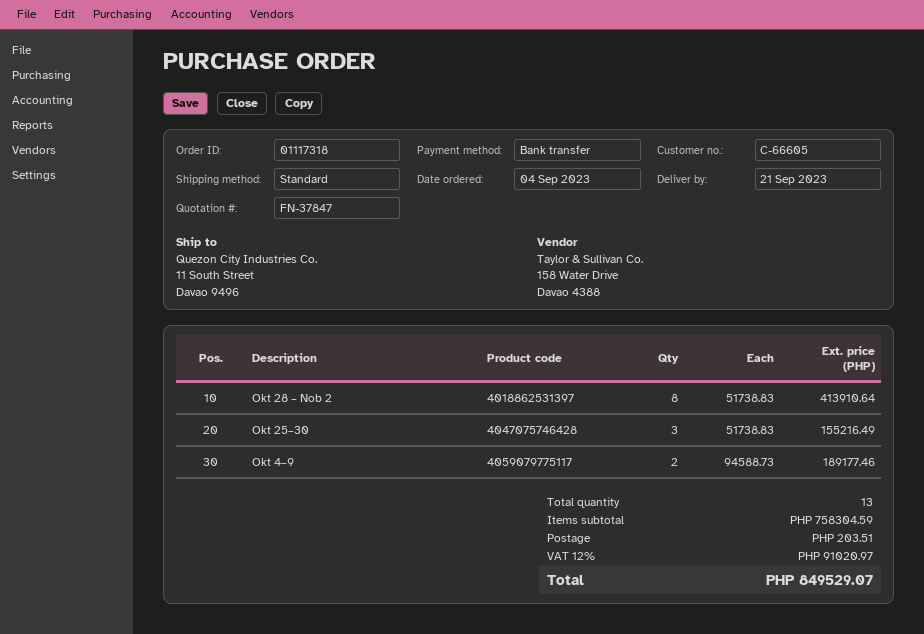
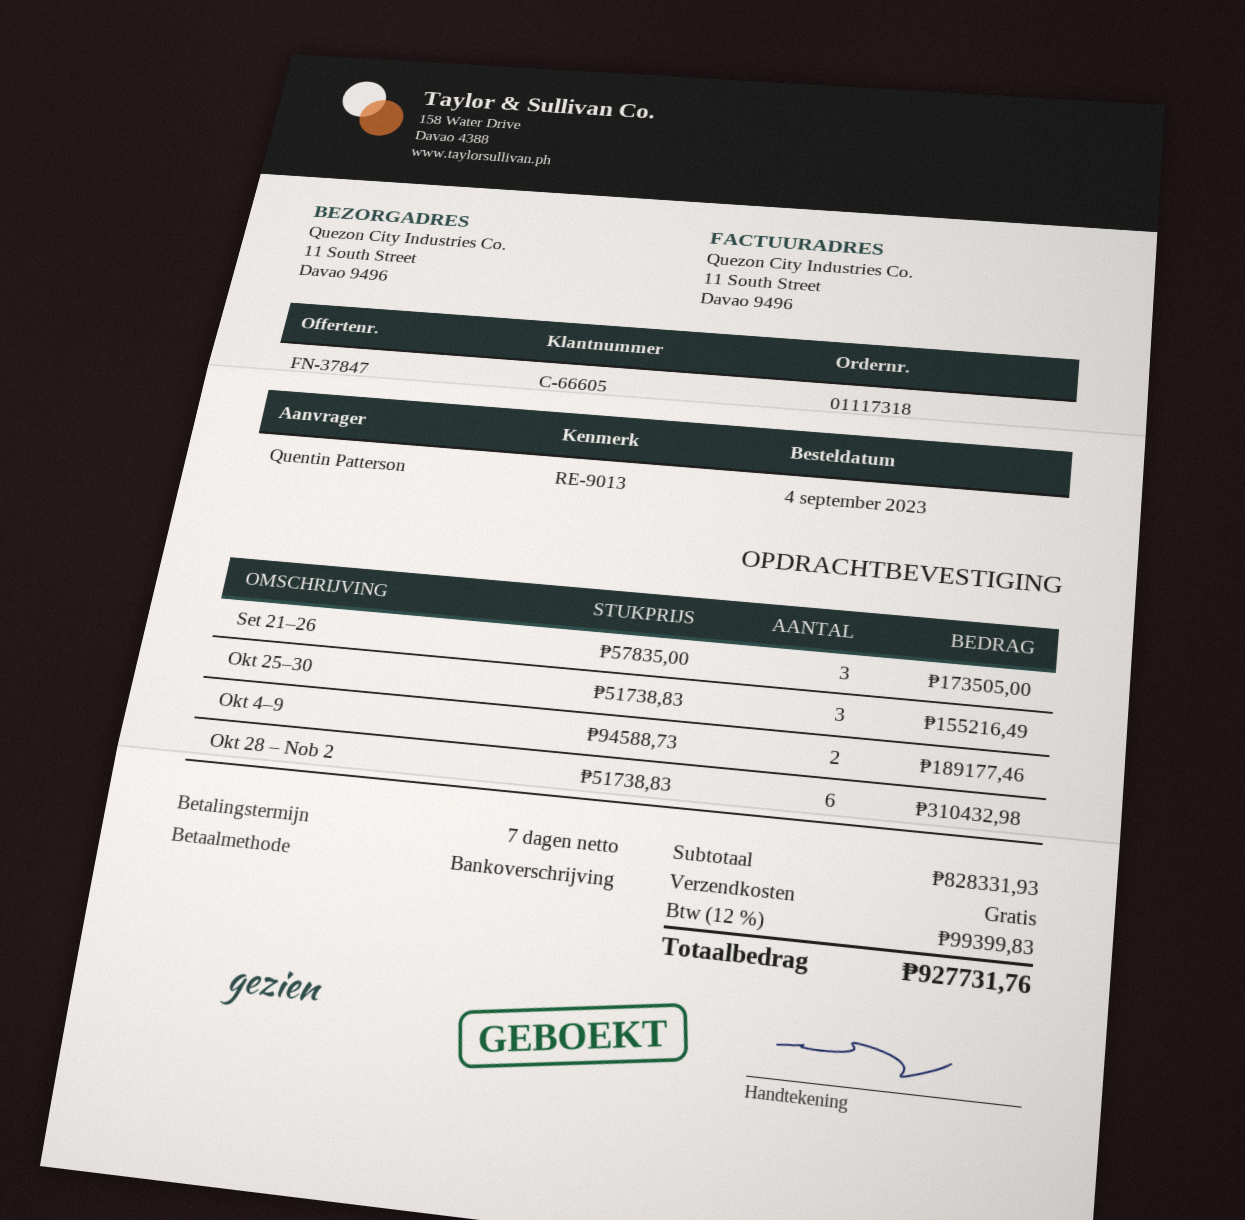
Okt 28 – Nob 2: 8 x 51738.83 = 413910.64 -> 6 x 51738.83 = 310432.98
Set 21–26: none -> 3 x 57835.00 = 173505.00
subtotal: 758304.59 -> 828331.93
shipping: 203.51 -> 0.00
tax: 12% = 91020.97 -> 12% = 99399.83
total: 849529.07 -> 927731.76

